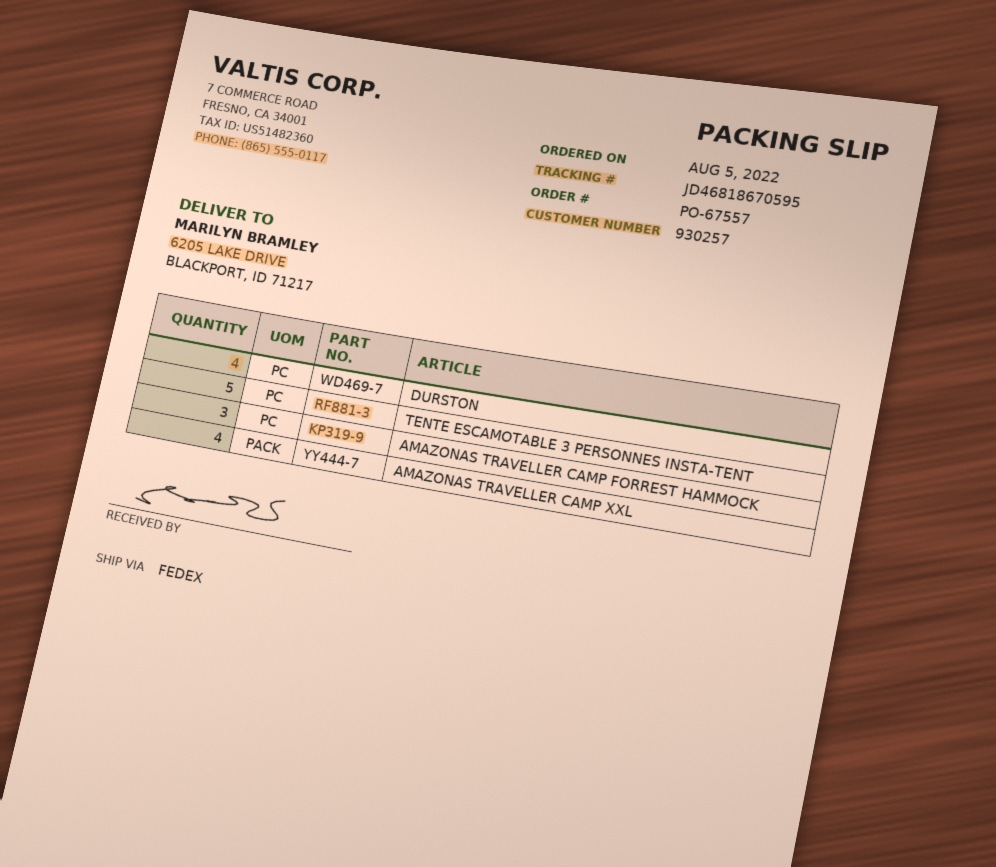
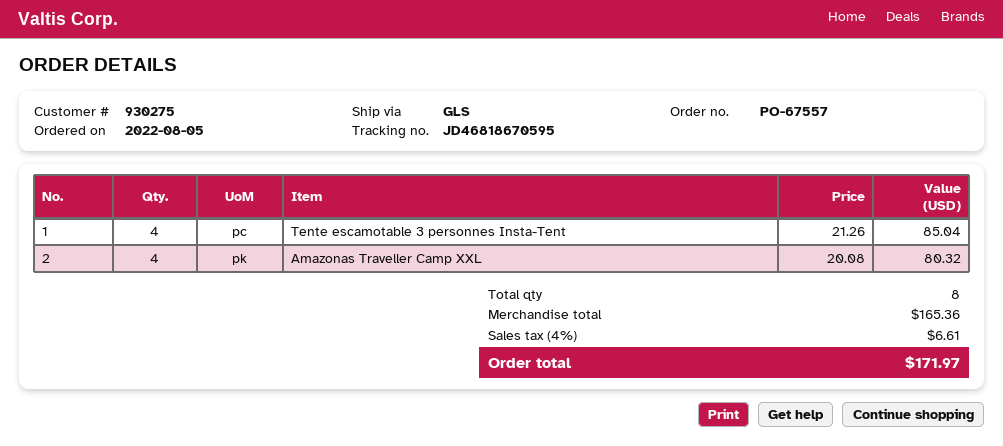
customer number: 930257 -> 930275
shipping method: FedEx -> GLS
DURSTON: 4 -> none
TENTE ESCAMOTABLE 3 PERSONNES INSTA-TENT: 5 -> 4
AMAZONAS TRAVELLER CAMP FORREST HAMMOCK: 3 -> none

